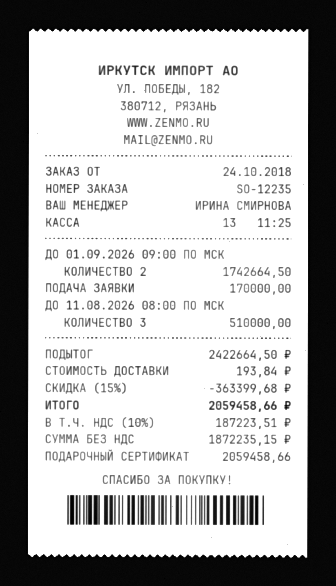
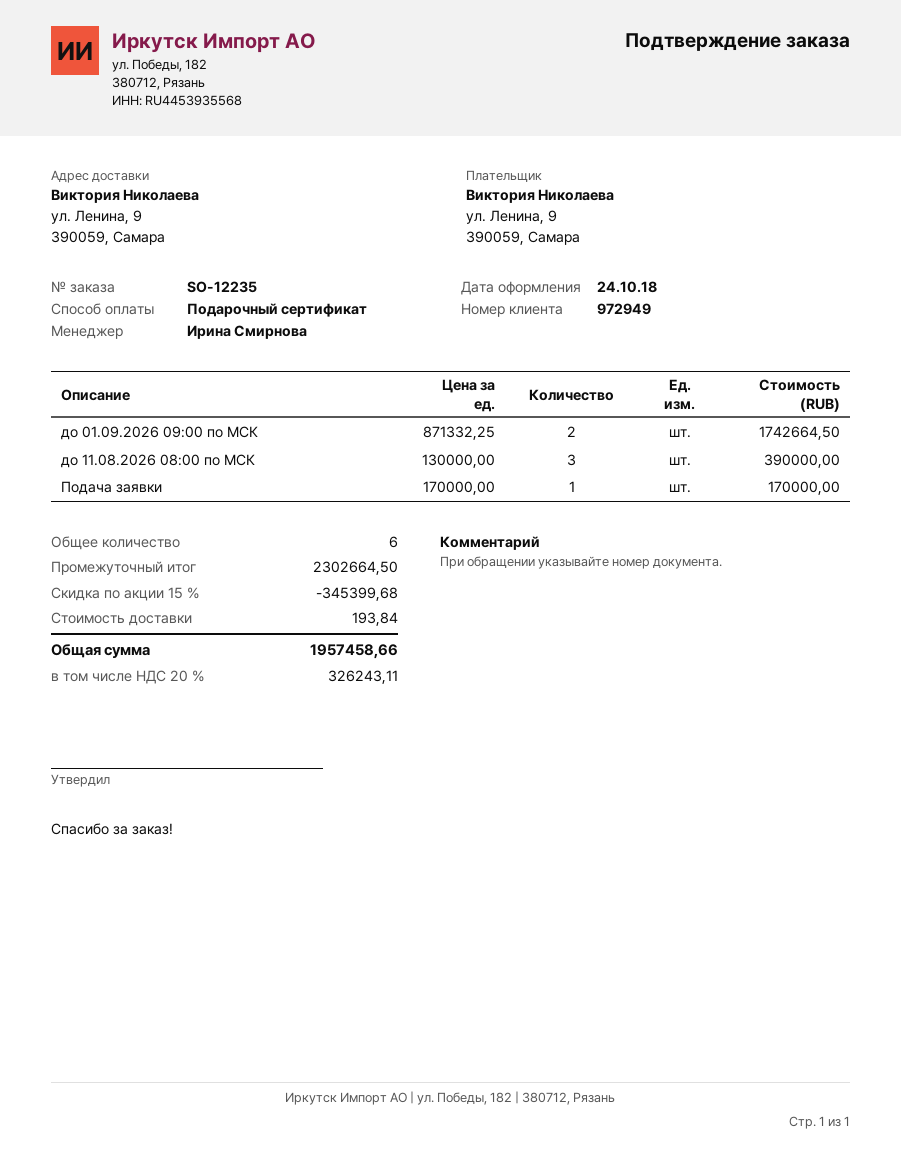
ДО 11.08.2026 08:00 ПО МСК: 3 for 510000.00 -> 3 for 390000.00
subtotal: 2422664.50 -> 2302664.50
discount: 15% = 363399.68 -> 15% = 345399.68
tax: 10% = 187223.51 -> 20% = 326243.11
total: 2059458.66 -> 1957458.66

